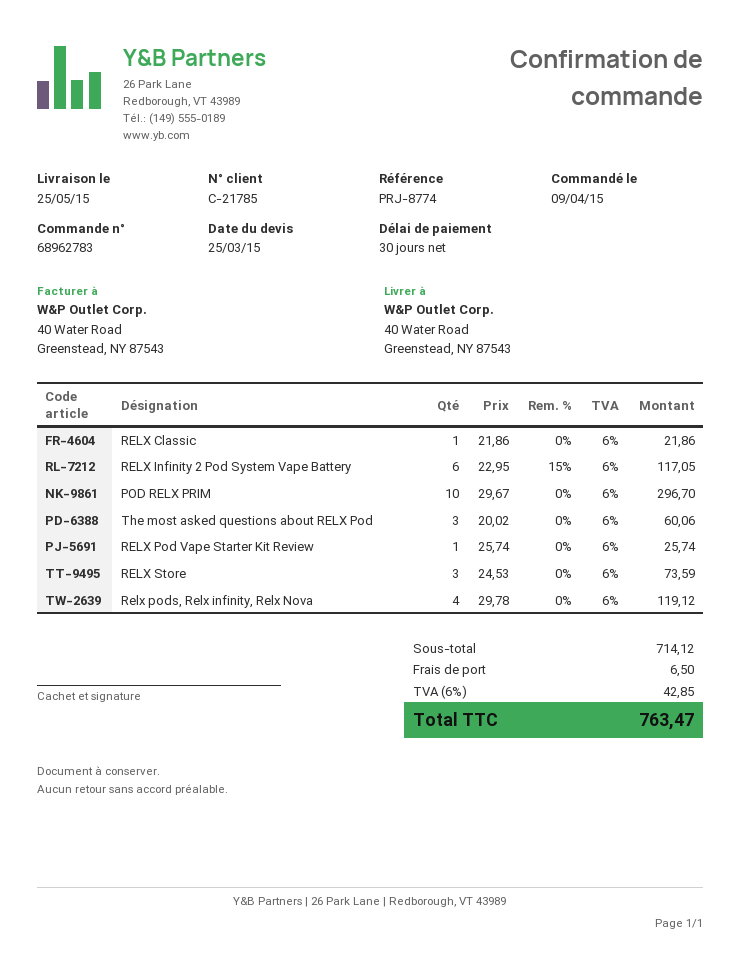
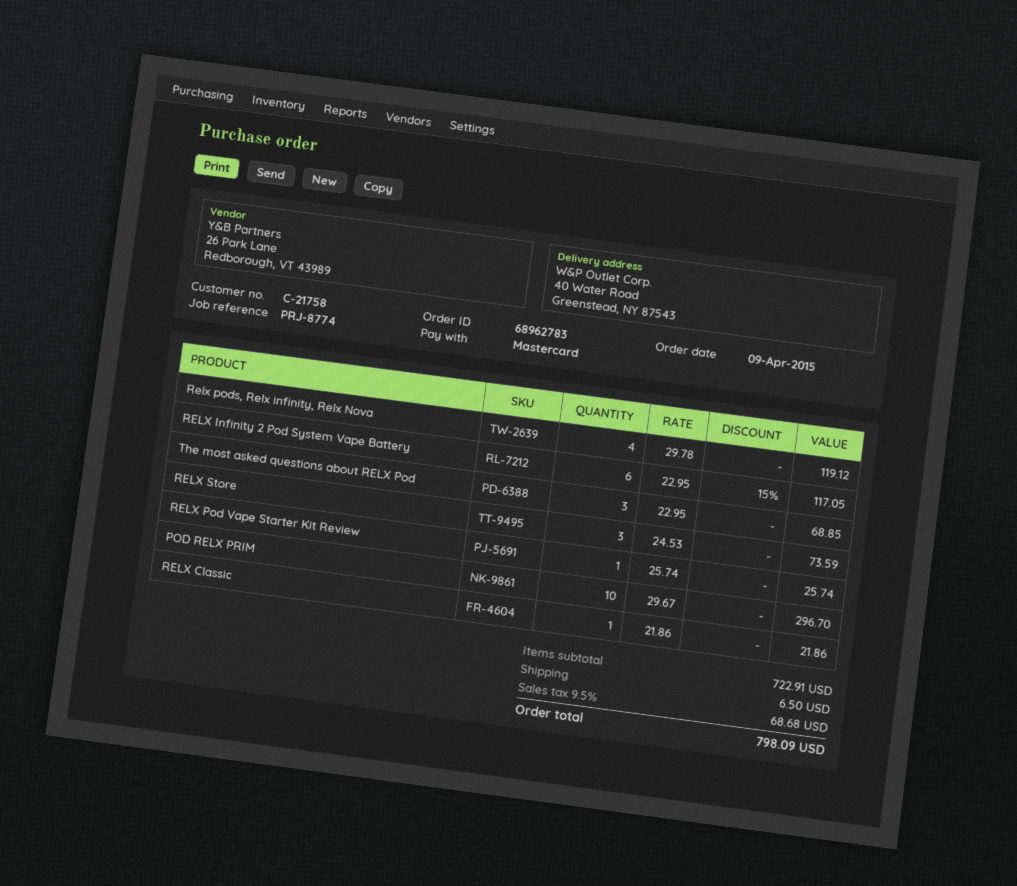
customer number: C-21785 -> C-21758
The most asked questions about RELX Pod: 3 x 20.02 = 60.06 -> 3 x 22.95 = 68.85
subtotal: 714.12 -> 722.91
tax: 6% = 42.85 -> 9.5% = 68.68
total: 763.47 -> 798.09

